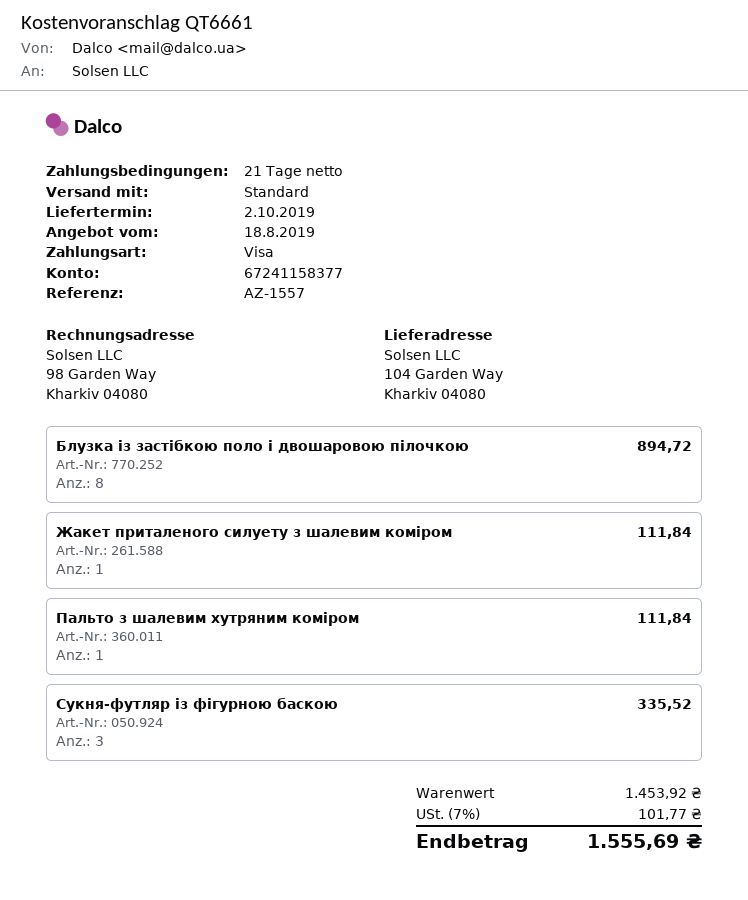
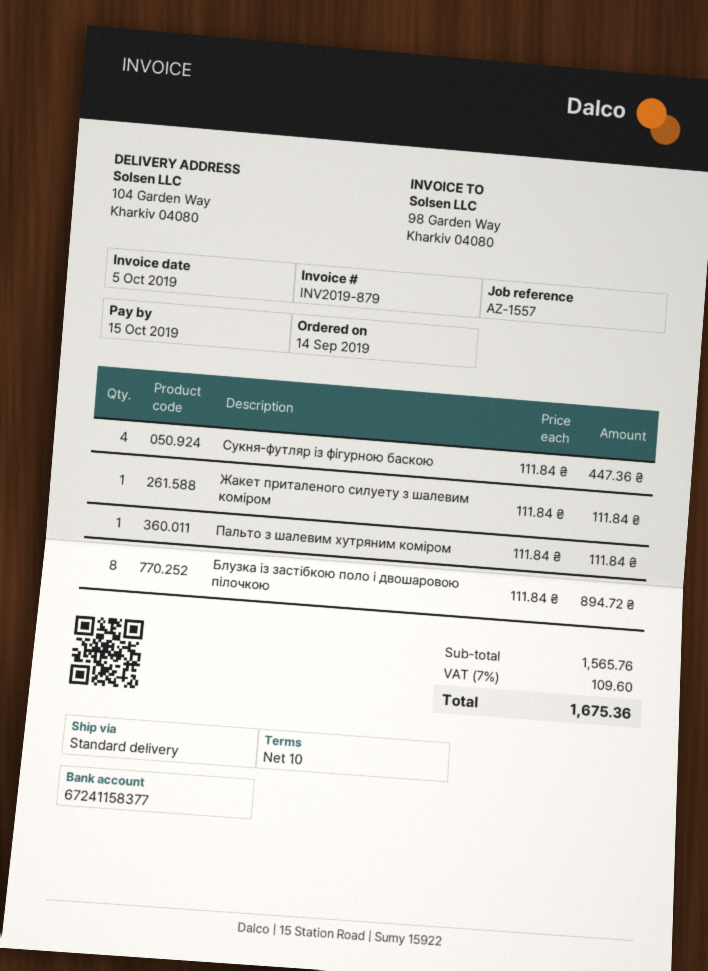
payment terms: 21 days -> 10 days
Сукня-футляр із фігурною баскою: 3 for 335.52 -> 4 for 447.36
subtotal: 1453.92 -> 1565.76
tax: 7% = 101.77 -> 7% = 109.60
total: 1555.69 -> 1675.36

